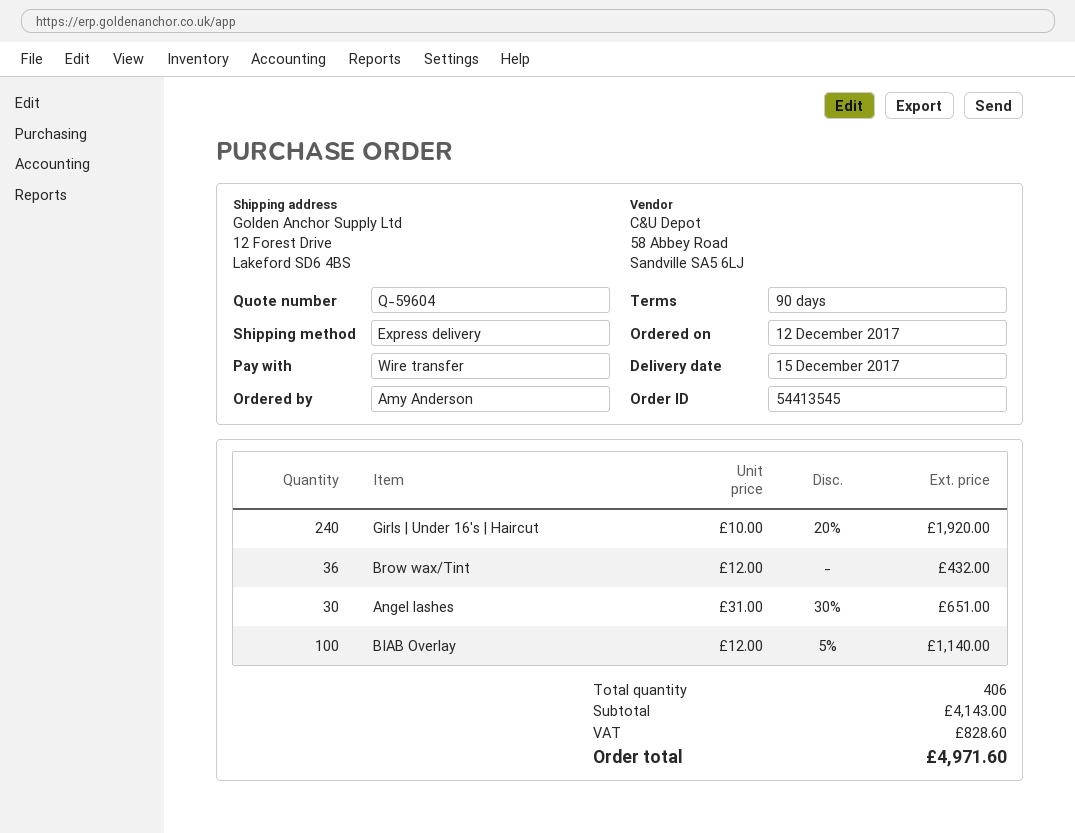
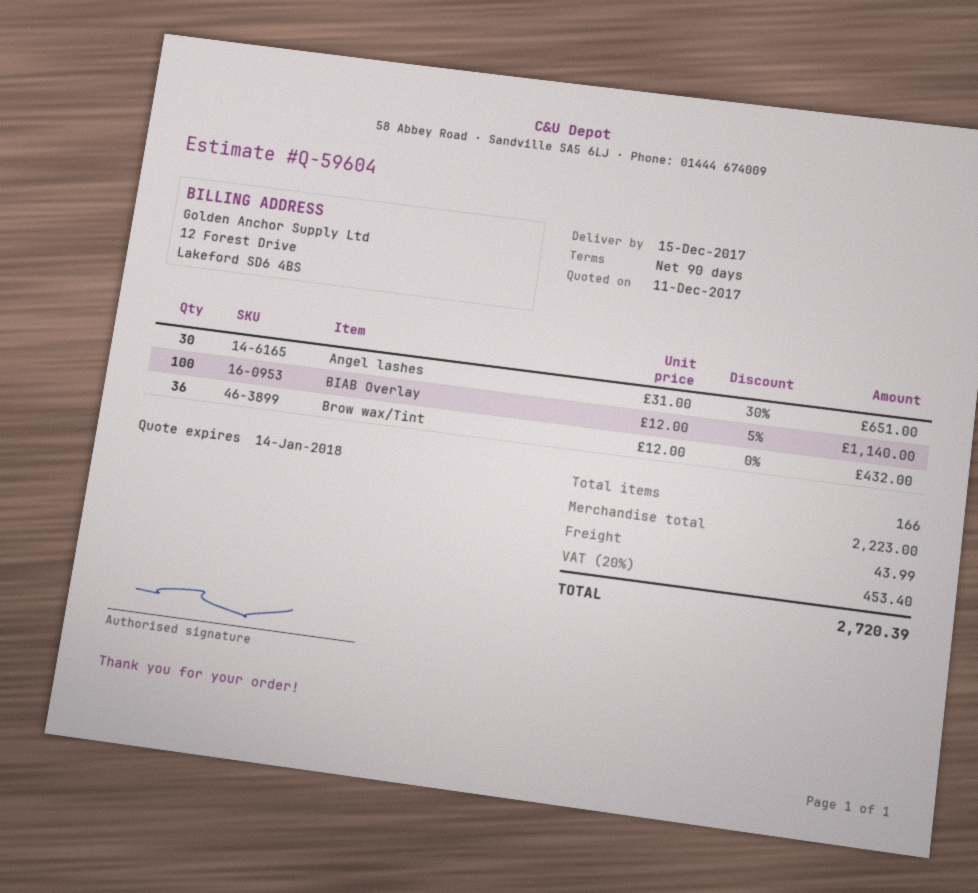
Girls | Under 16's | Haircut: 240 x 10.00 - 20% = 1920.00 -> none
total quantity: 406 -> 166
subtotal: 4143.00 -> 2223.00
shipping: none -> 43.99
tax: 828.60 -> 453.40
total: 4971.60 -> 2720.39

